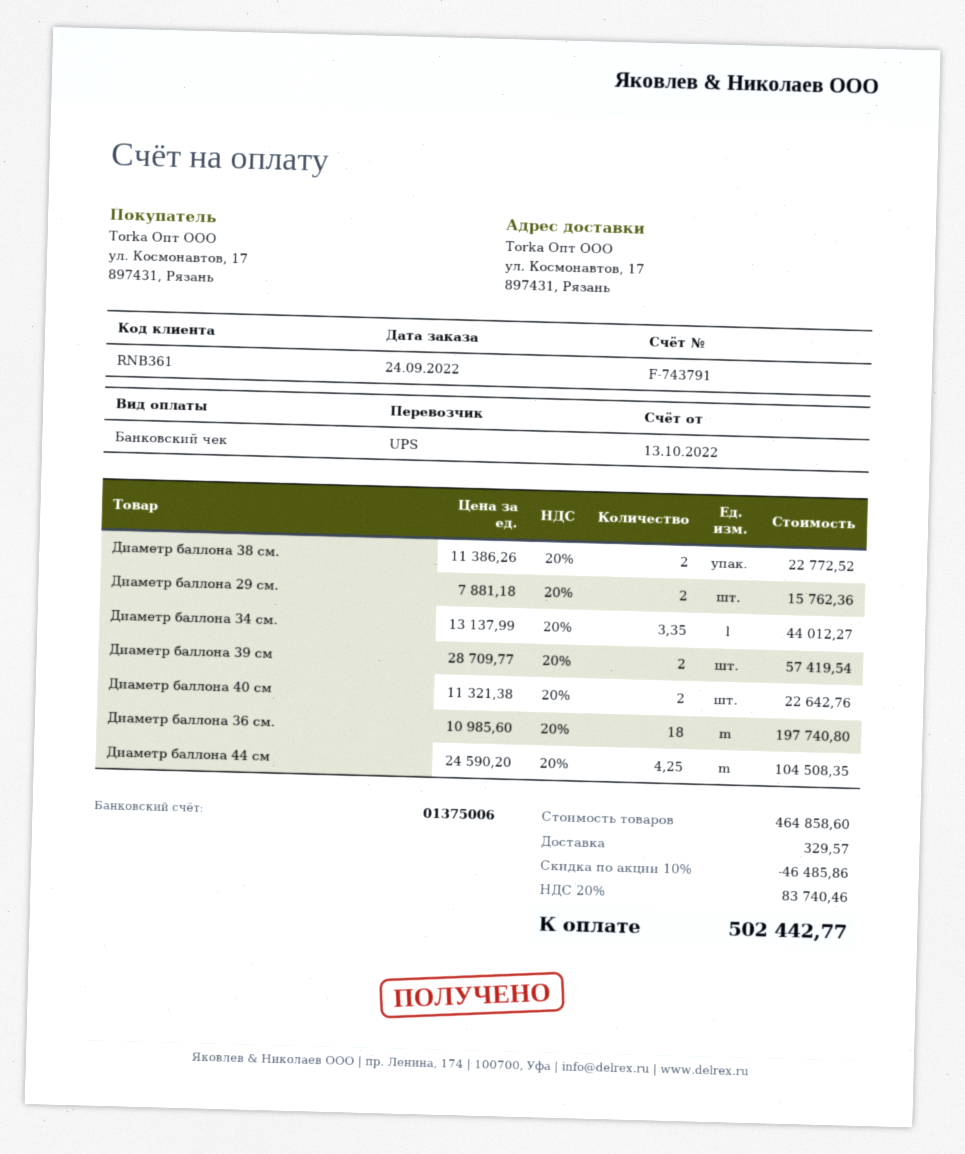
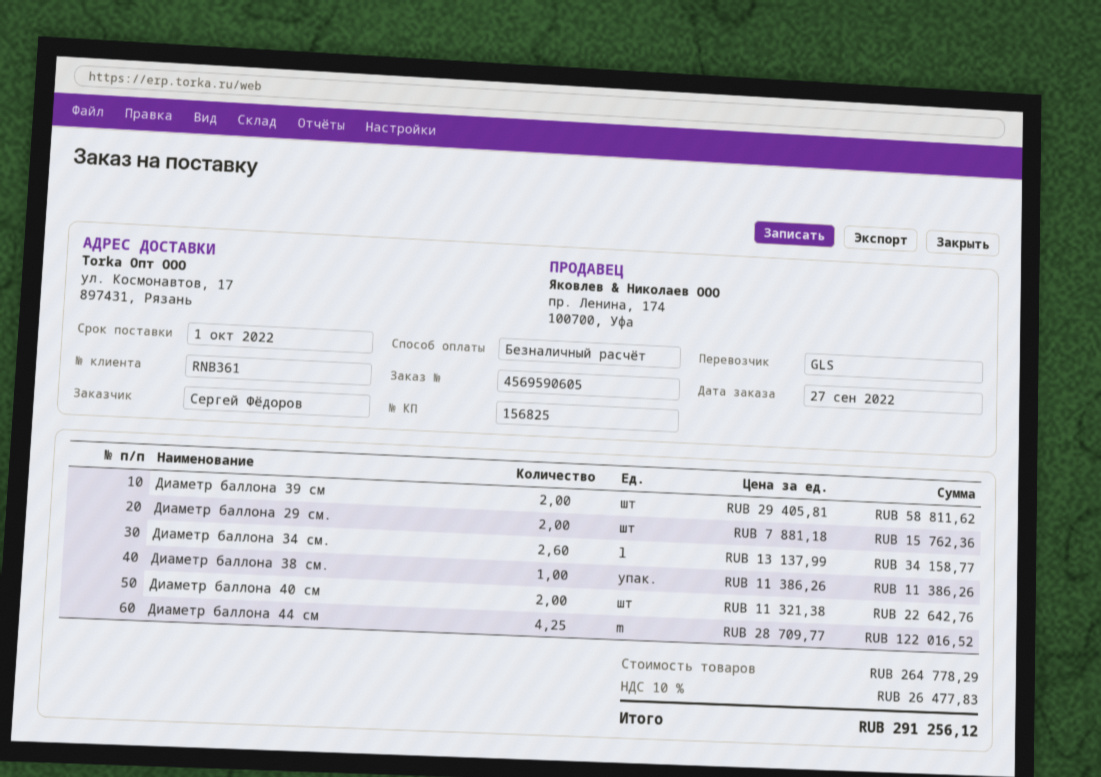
order date: 2022-09-24 -> 2022-09-27
payment method: cheque -> bank transfer
shipping method: UPS -> GLS
Диаметр баллона 38 см.: 2 x 11386.26 = 22772.52 -> 1 x 11386.26 = 11386.26
Диаметр баллона 34 см.: 3.35 x 13137.99 = 44012.27 -> 2.6 x 13137.99 = 34158.77
Диаметр баллона 39 см: 2 x 28709.77 = 57419.54 -> 2 x 29405.81 = 58811.62
Диаметр баллона 36 см.: 18 x 10985.60 = 197740.80 -> none
Диаметр баллона 44 см: 4.25 x 24590.20 = 104508.35 -> 4.25 x 28709.77 = 122016.52
subtotal: 464858.60 -> 264778.29
discount: 10% = 46485.86 -> none
shipping: 329.57 -> none
tax: 20% = 83740.46 -> 10% = 26477.83
total: 502442.77 -> 291256.12

